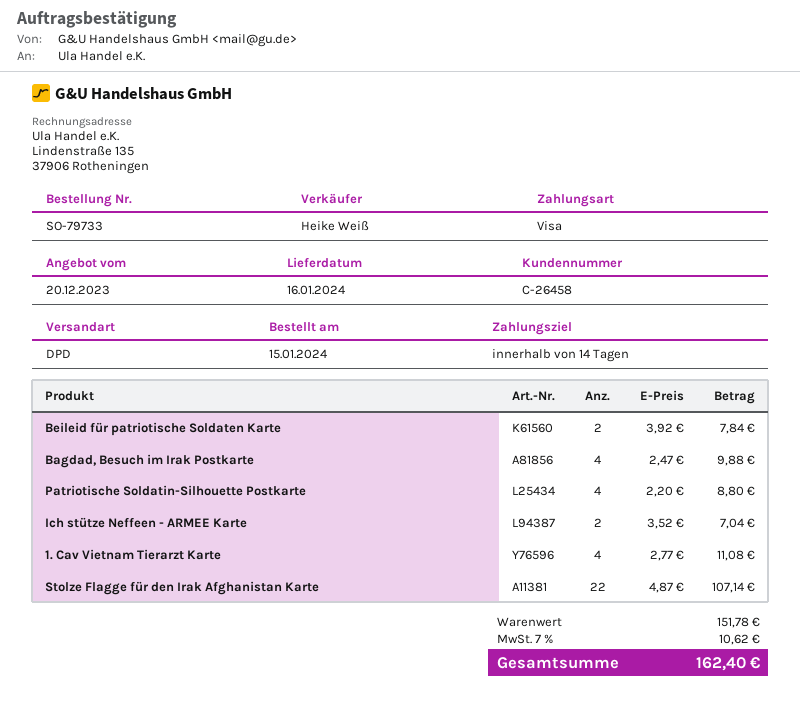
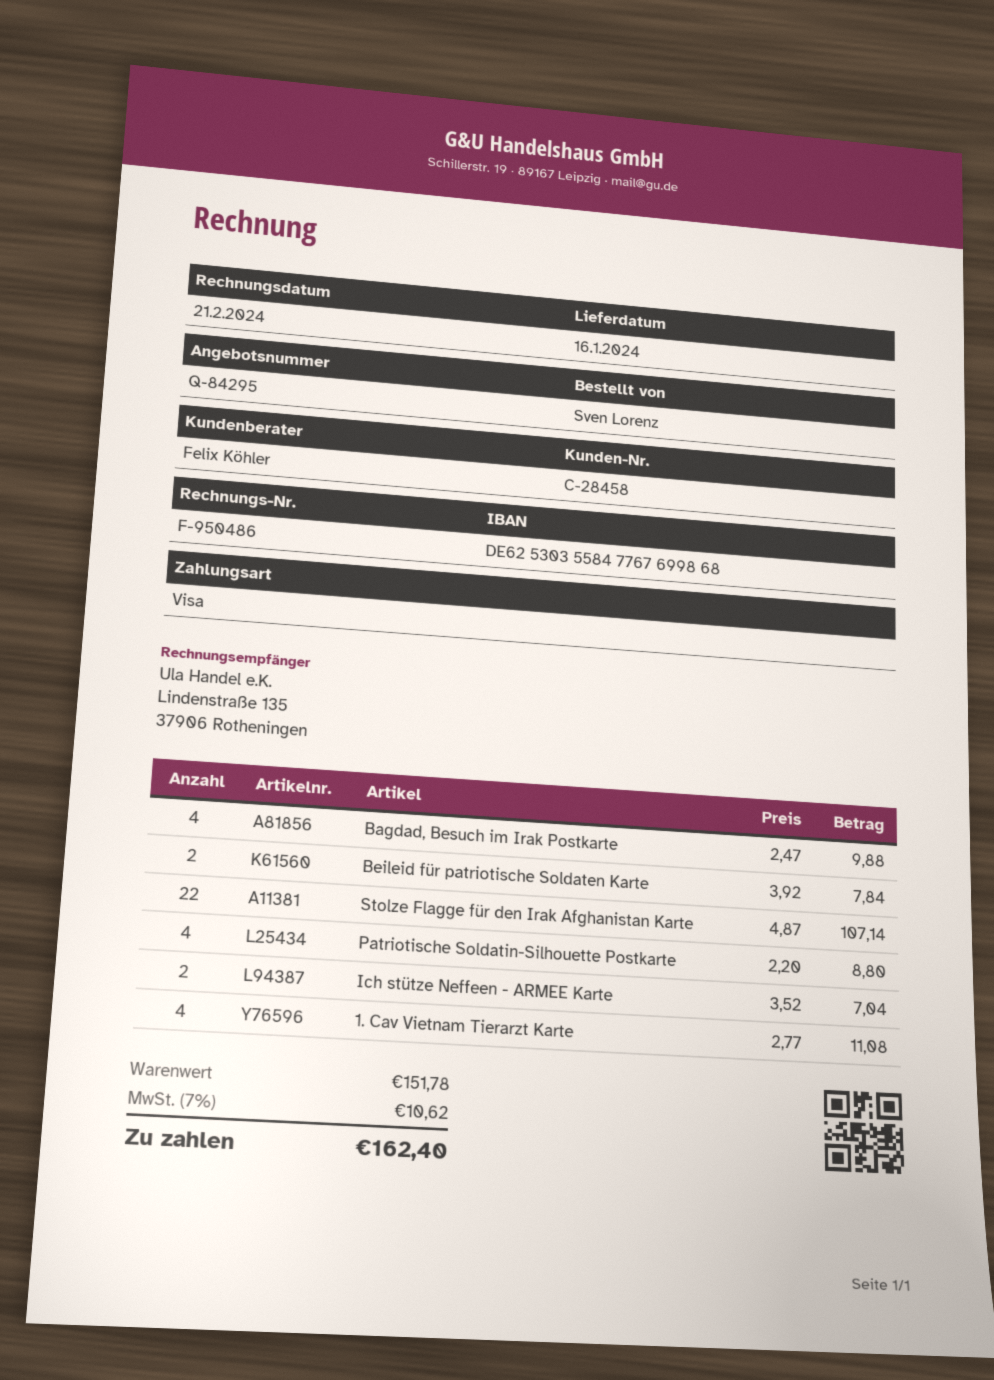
customer number: C-26458 -> C-28458
sales rep: Heike Weiß -> Felix Köhler

